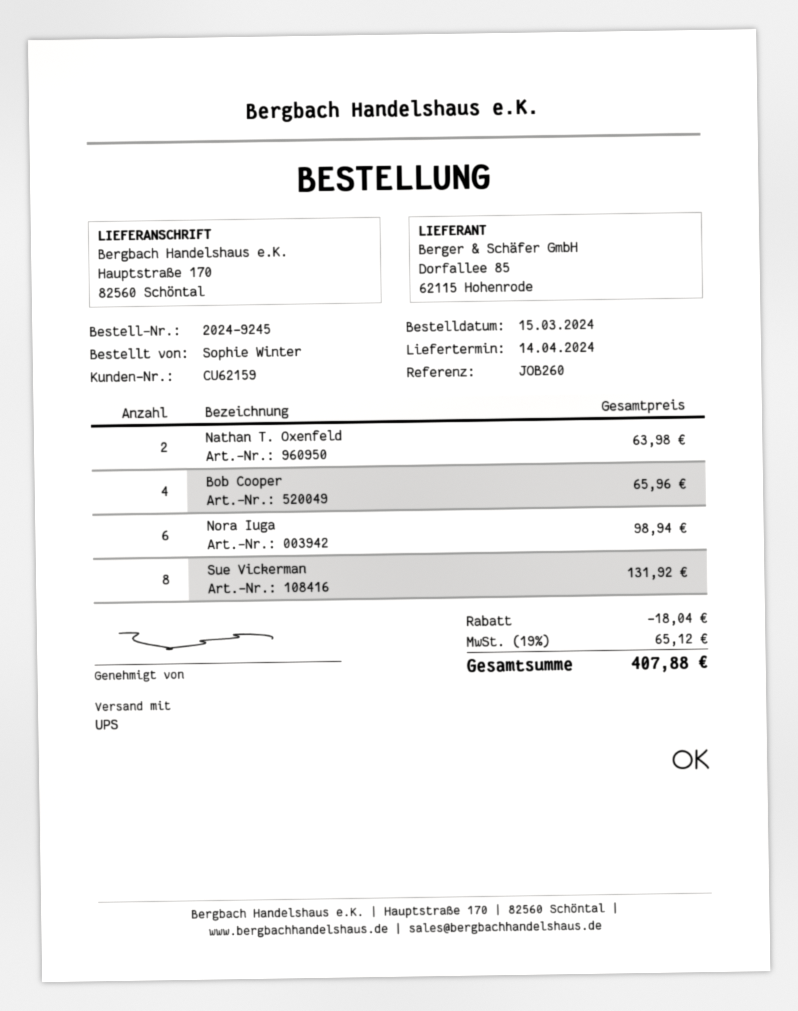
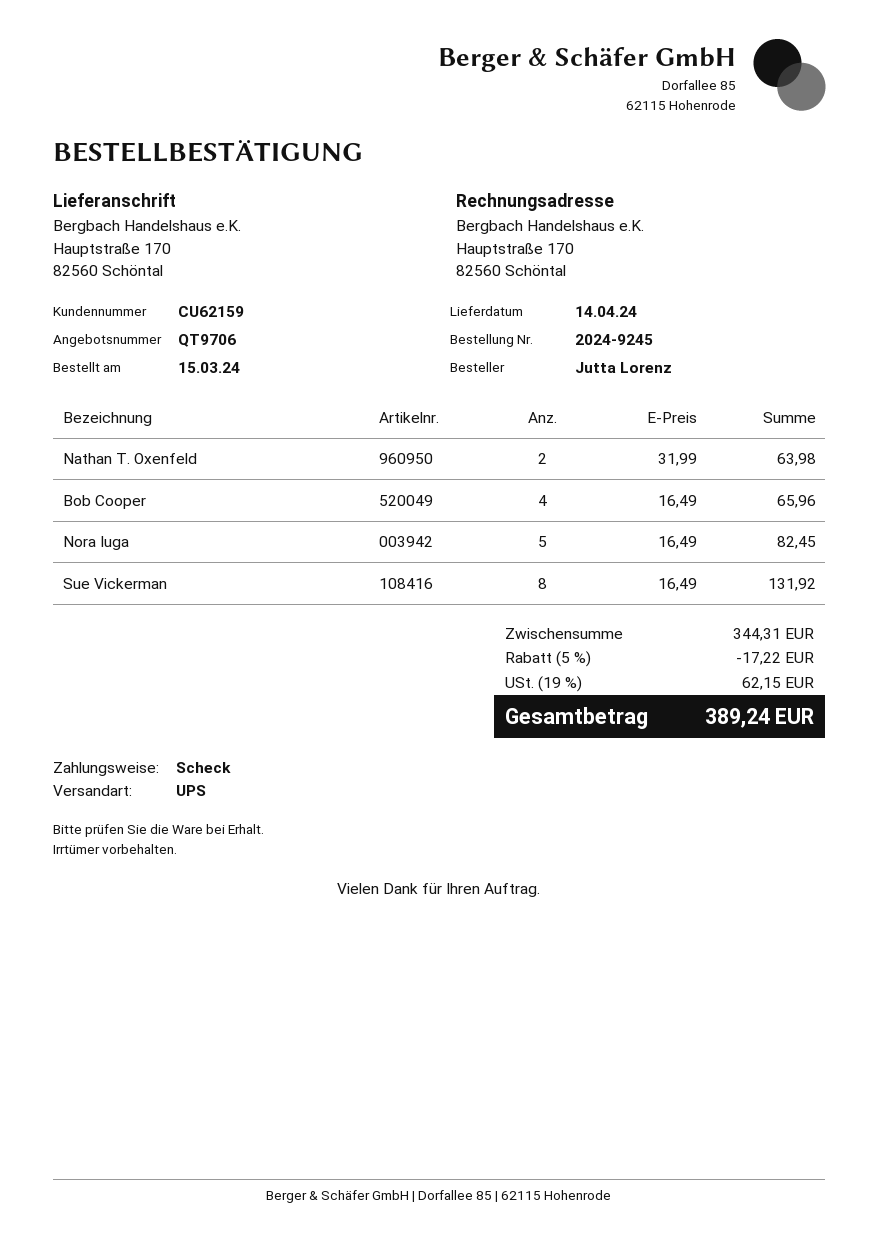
ordered by: Sophie Winter -> Jutta Lorenz
Nora Iuga: 6 for 98.94 -> 5 for 82.45
discount: 18.04 -> 17.22
tax: 19% = 65.12 -> 19% = 62.15
total: 407.88 -> 389.24

